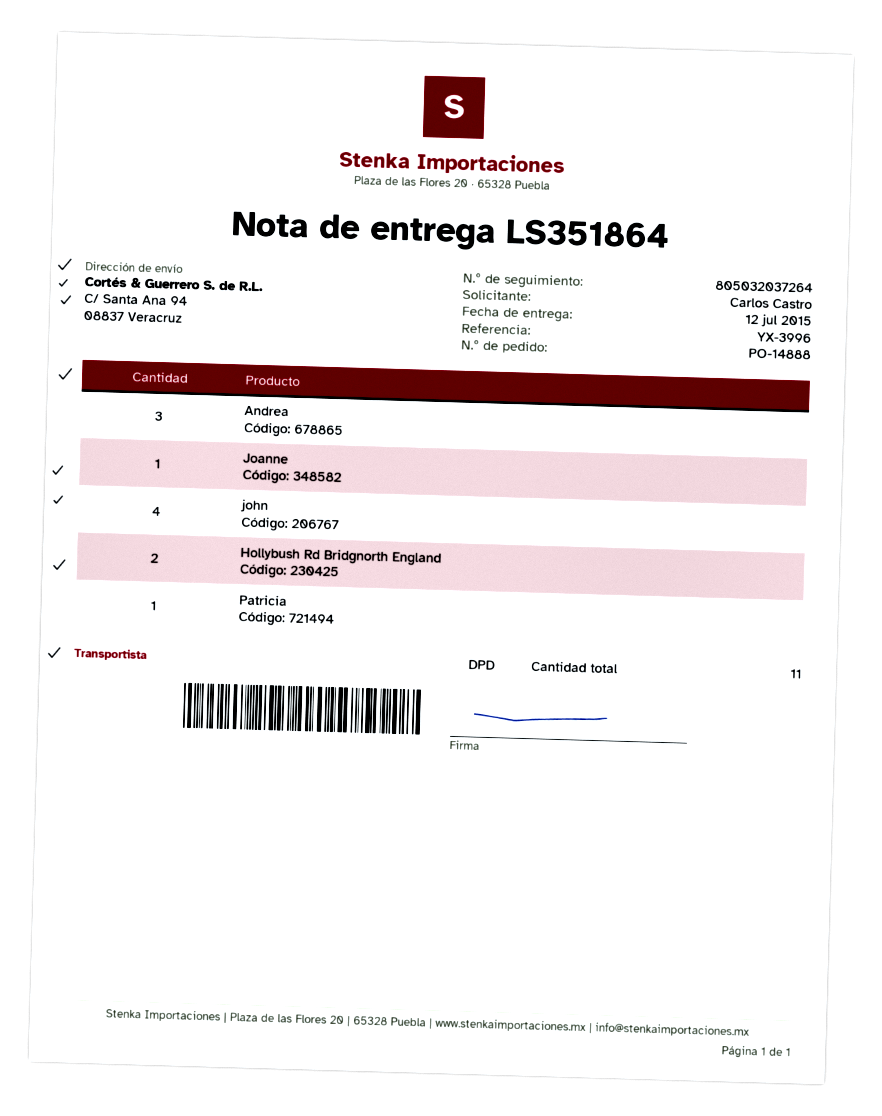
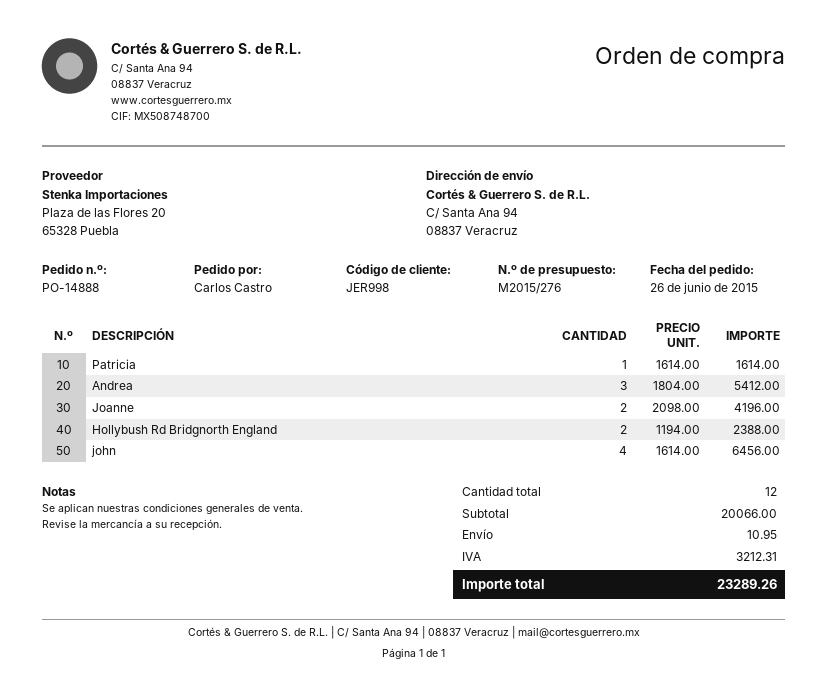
Joanne: 1 -> 2
total quantity: 11 -> 12

